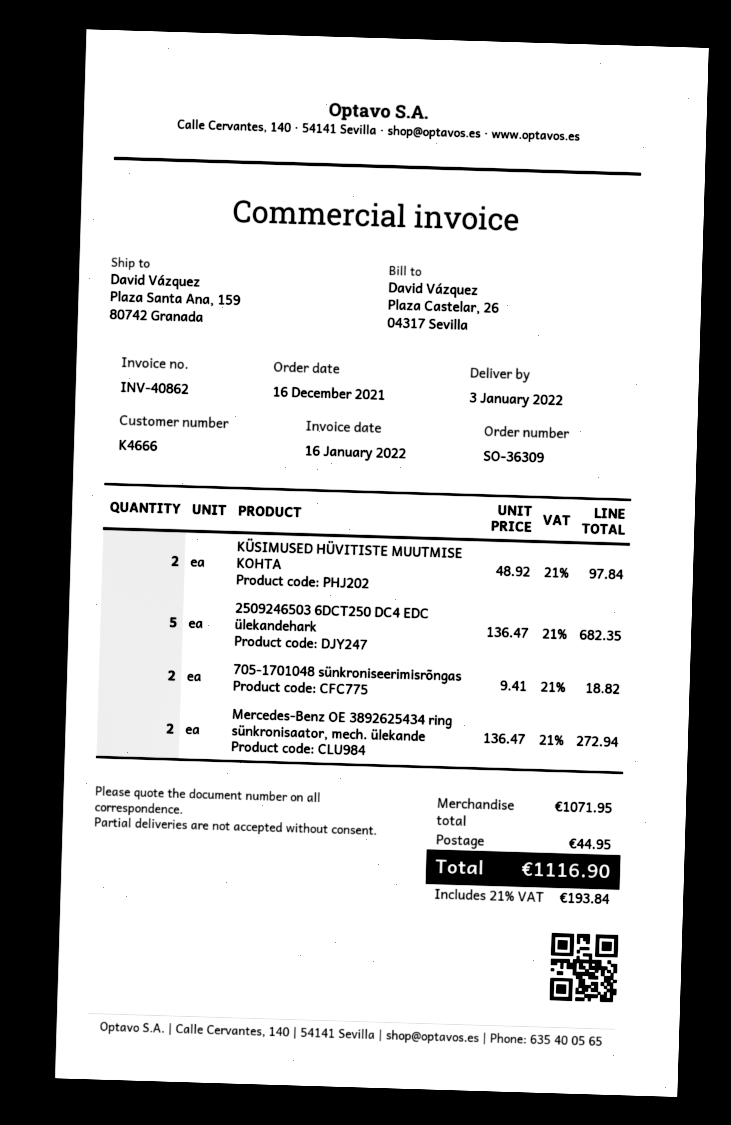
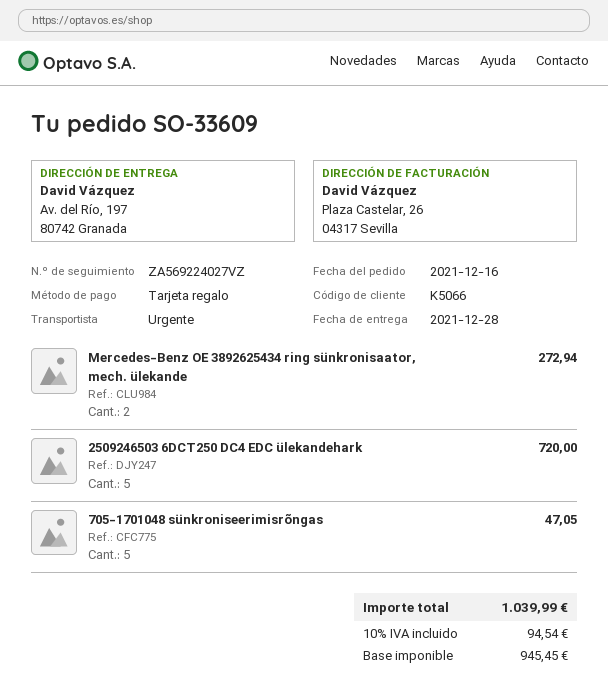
order number: SO-36309 -> SO-33609
delivery date: 2022-01-03 -> 2021-12-28
customer number: K4666 -> K5066
ship to: Plaza Santa Ana, 159, 80742 Granada -> Av. del Río, 197, 80742 Granada
KÜSIMUSED HÜVITISTE MUUTMISE KOHTA: 2 for 97.84 -> none
2509246503 6DCT250 DC4 EDC ülekandehark: 5 for 682.35 -> 5 for 720.00
705-1701048 sünkroniseerimisrõngas: 2 for 18.82 -> 5 for 47.05
shipping: 44.95 -> none
tax: 21% = 193.84 -> 10% = 94.54
total: 1116.90 -> 1039.99

